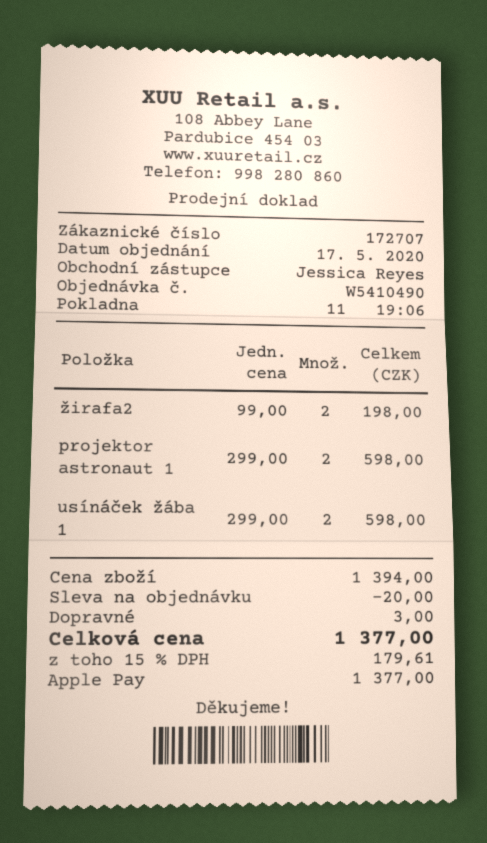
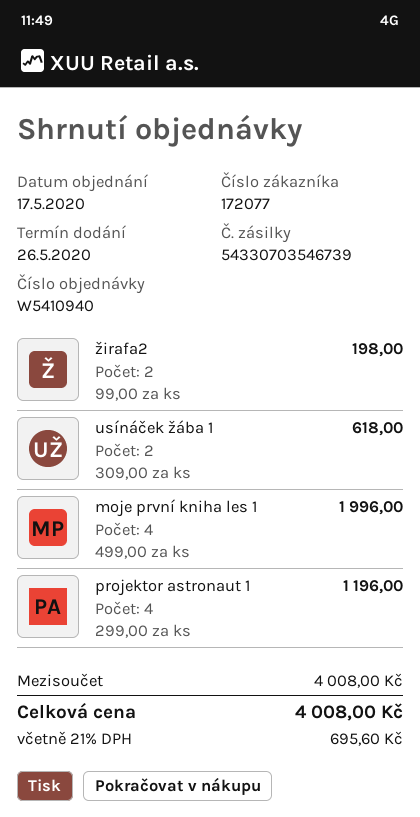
order number: W5410490 -> W5410940
customer number: 172707 -> 172077
projektor astronaut 1: 2 x 299.00 = 598.00 -> 4 x 299.00 = 1196.00
usínáček žába 1: 2 x 299.00 = 598.00 -> 2 x 309.00 = 618.00
moje první kniha les 1: none -> 4 x 499.00 = 1996.00
subtotal: 1394.00 -> 4008.00
discount: 20.00 -> none
shipping: 3.00 -> none
tax: 15% = 179.61 -> 21% = 695.60
total: 1377.00 -> 4008.00

